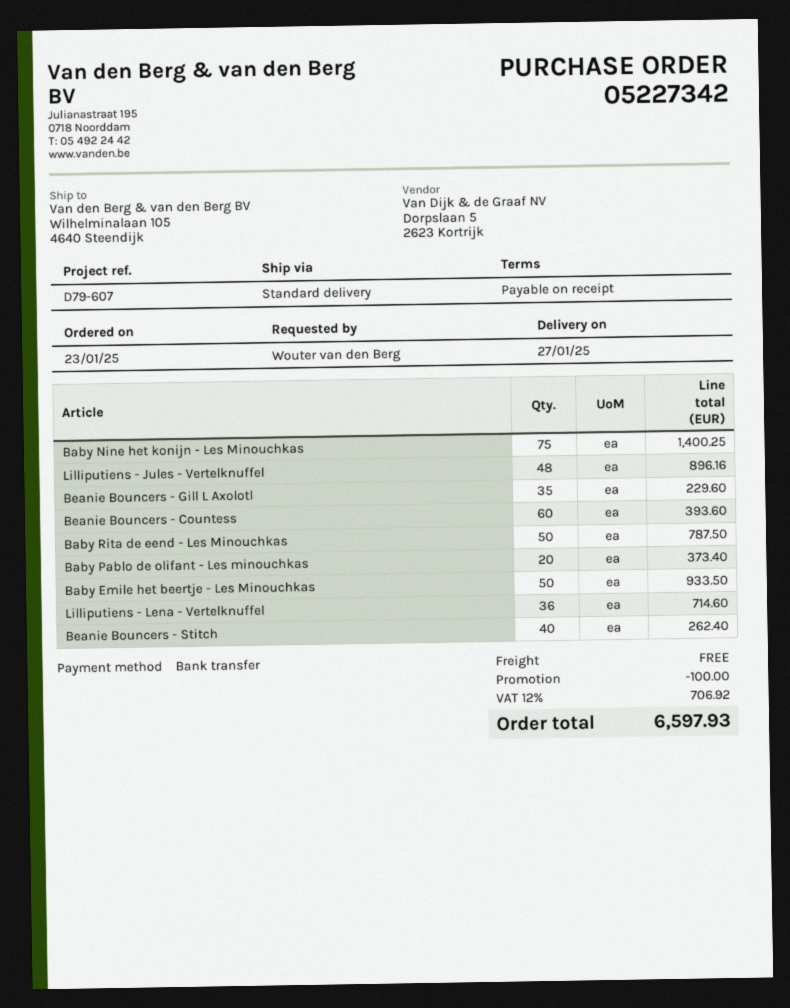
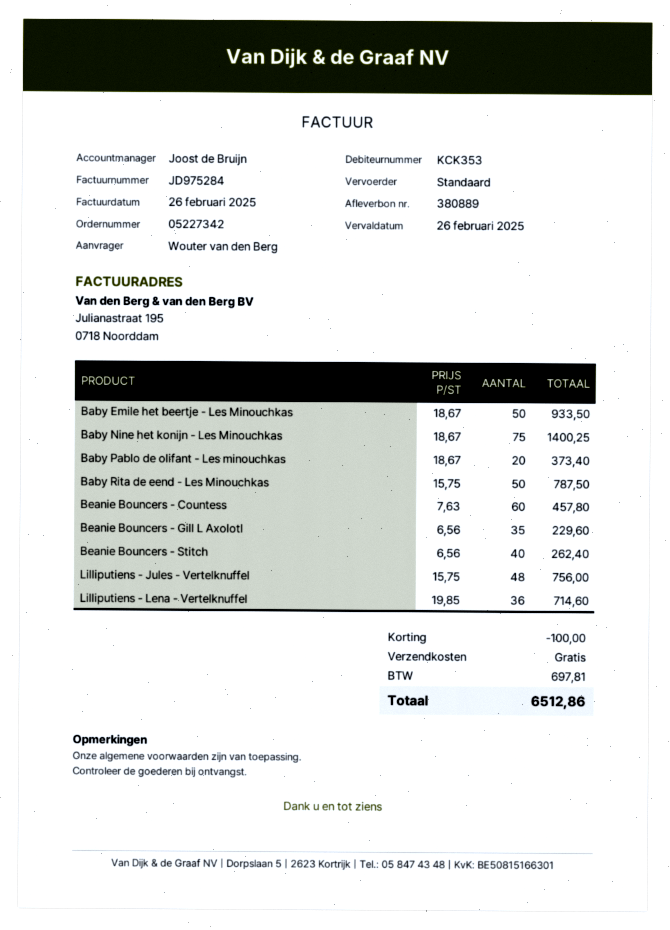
Lilliputiens - Jules - Vertelknuffel: 48 for 896.16 -> 48 for 756.00
Beanie Bouncers - Countess: 60 for 393.60 -> 60 for 457.80
tax: 706.92 -> 697.81
total: 6597.93 -> 6512.86

